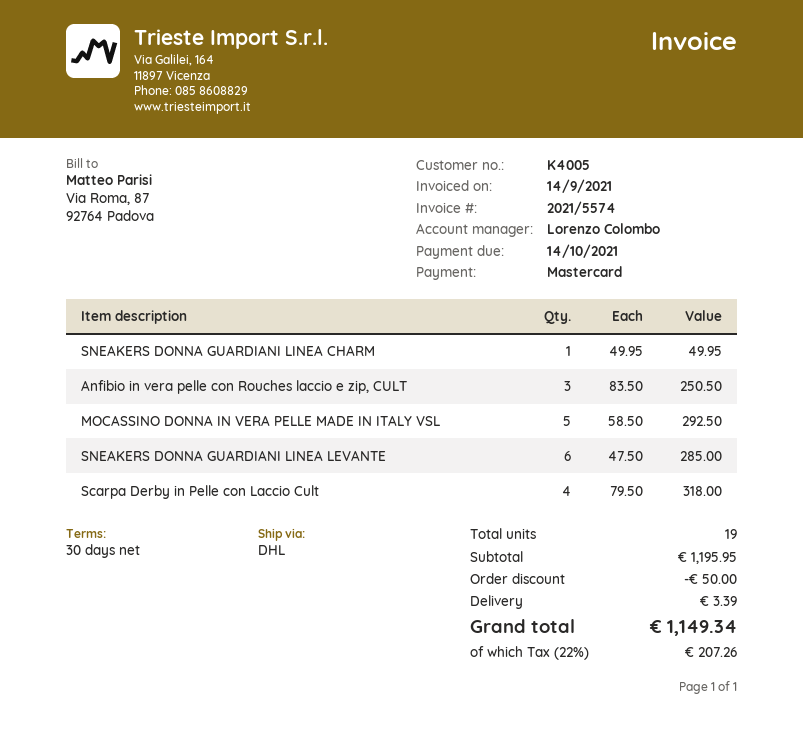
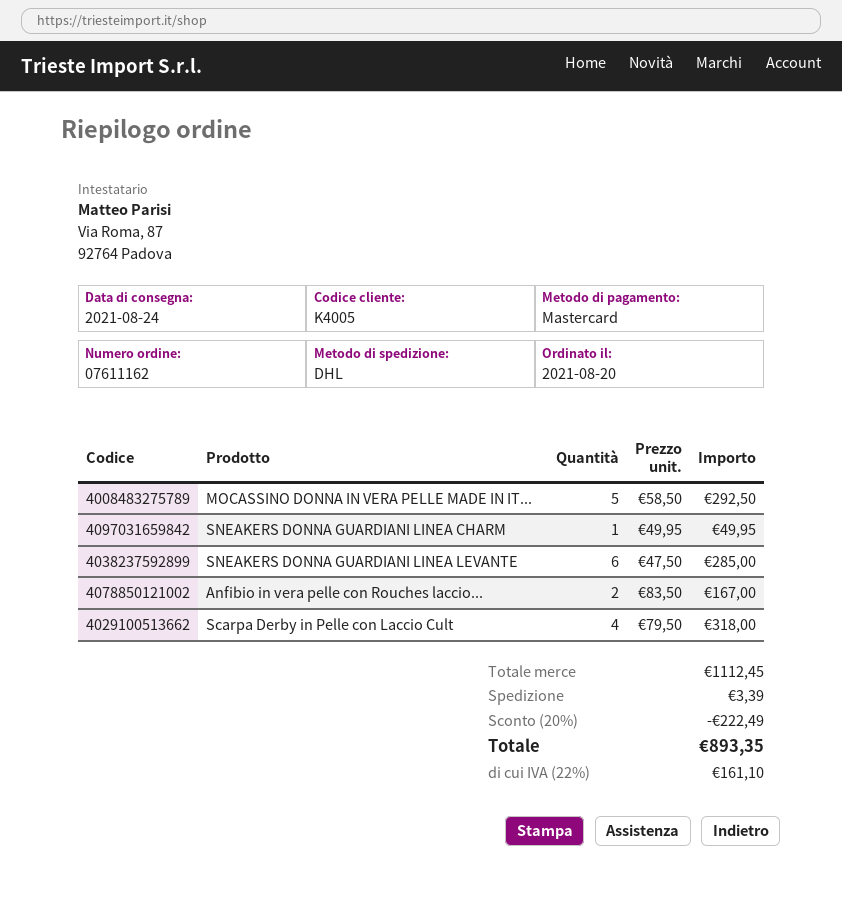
Anfibio in vera pelle con Rouches laccio e zip, CULT: 3 x 83.50 = 250.50 -> 2 x 83.50 = 167.00
subtotal: 1195.95 -> 1112.45
discount: 50.00 -> 222.49
tax: 22% = 207.26 -> 22% = 161.10
total: 1149.34 -> 893.35

